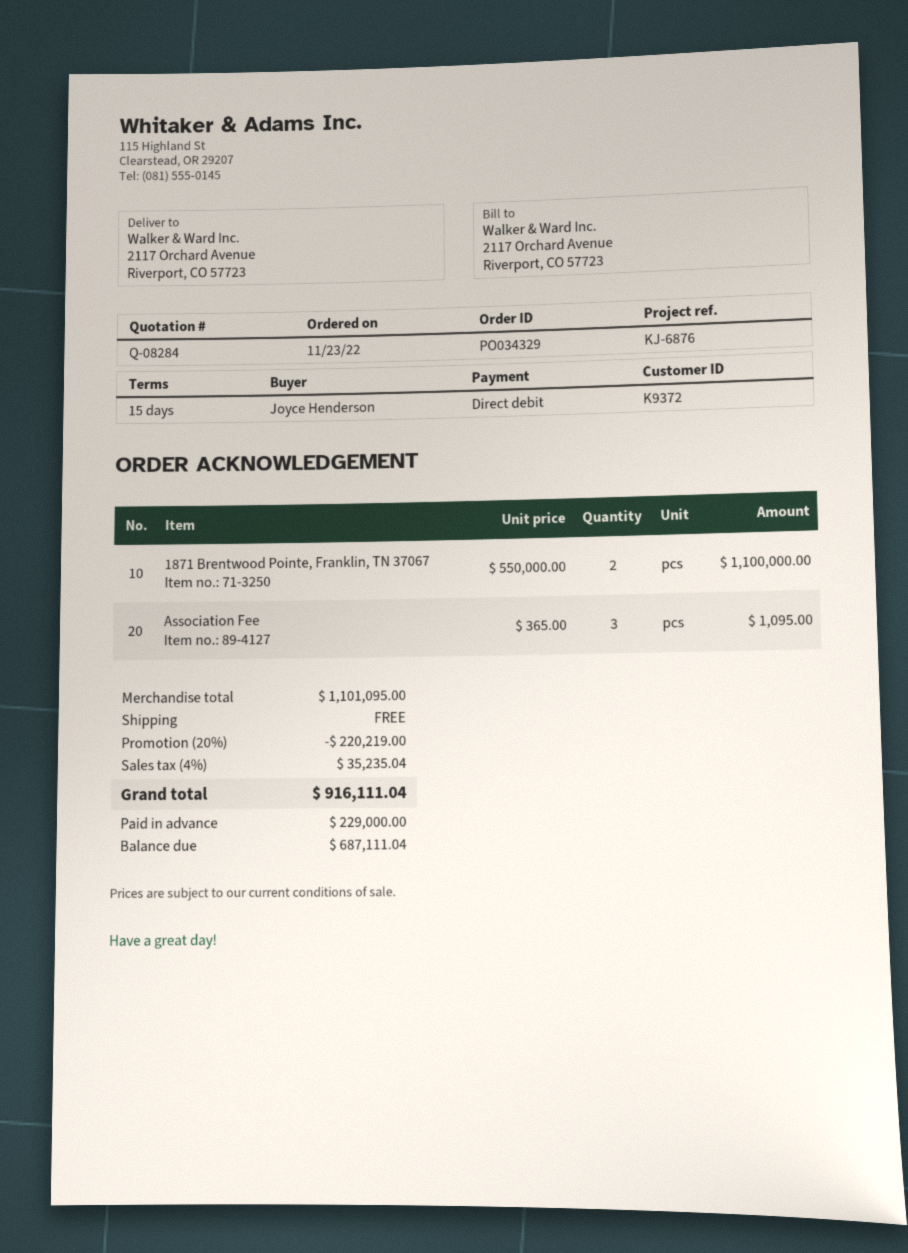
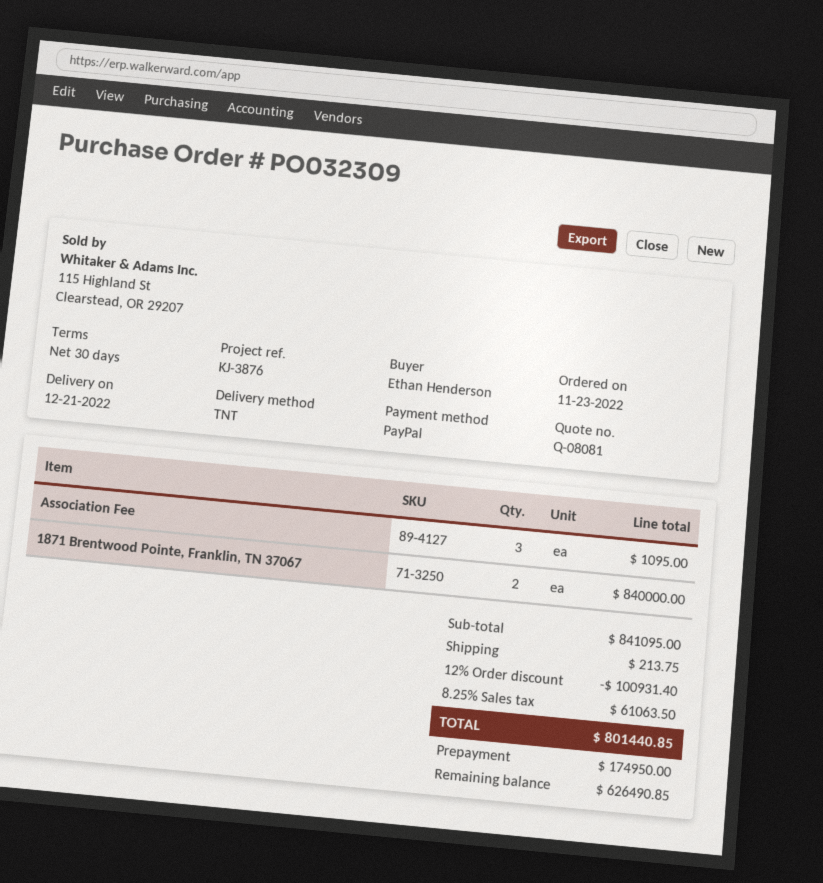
quote number: Q-08284 -> Q-08081
order number: PO034329 -> PO032309
payment terms: 15 days -> 30 days
reference: KJ-6876 -> KJ-3876
ordered by: Joyce Henderson -> Ethan Henderson
payment method: direct debit -> PayPal
1871 Brentwood Pointe, Franklin, TN 37067: 2 for 1100000.00 -> 2 for 840000.00
subtotal: 1101095.00 -> 841095.00
discount: 20% = 220219.00 -> 12% = 100931.40
shipping: 0.00 -> 213.75
tax: 4% = 35235.04 -> 8.25% = 61063.50
total: 916111.04 -> 801440.85
deposit: 229000.00 -> 174950.00
balance: 687111.04 -> 626490.85

